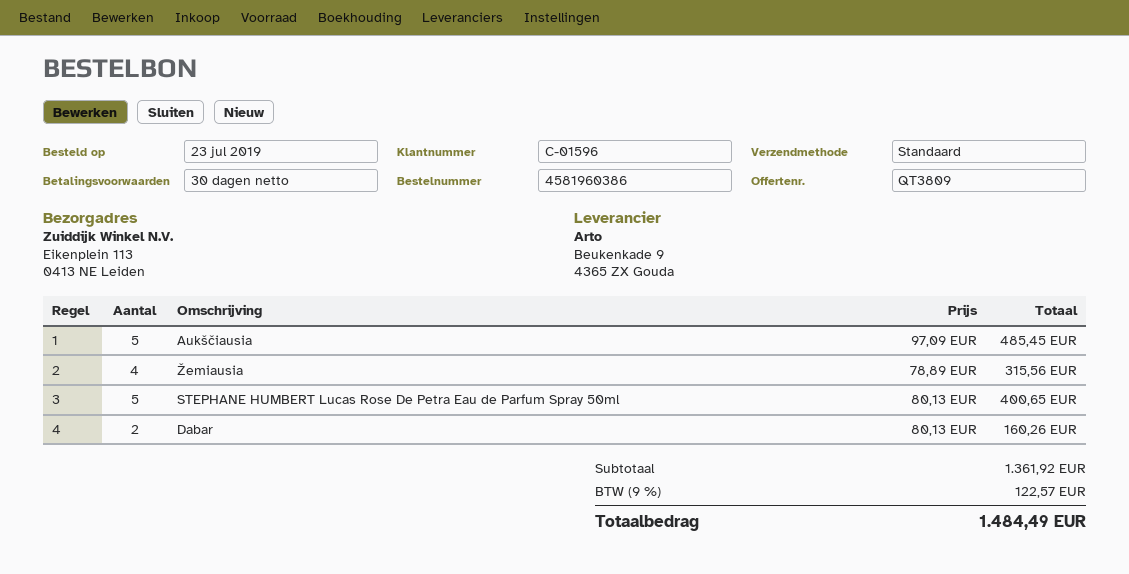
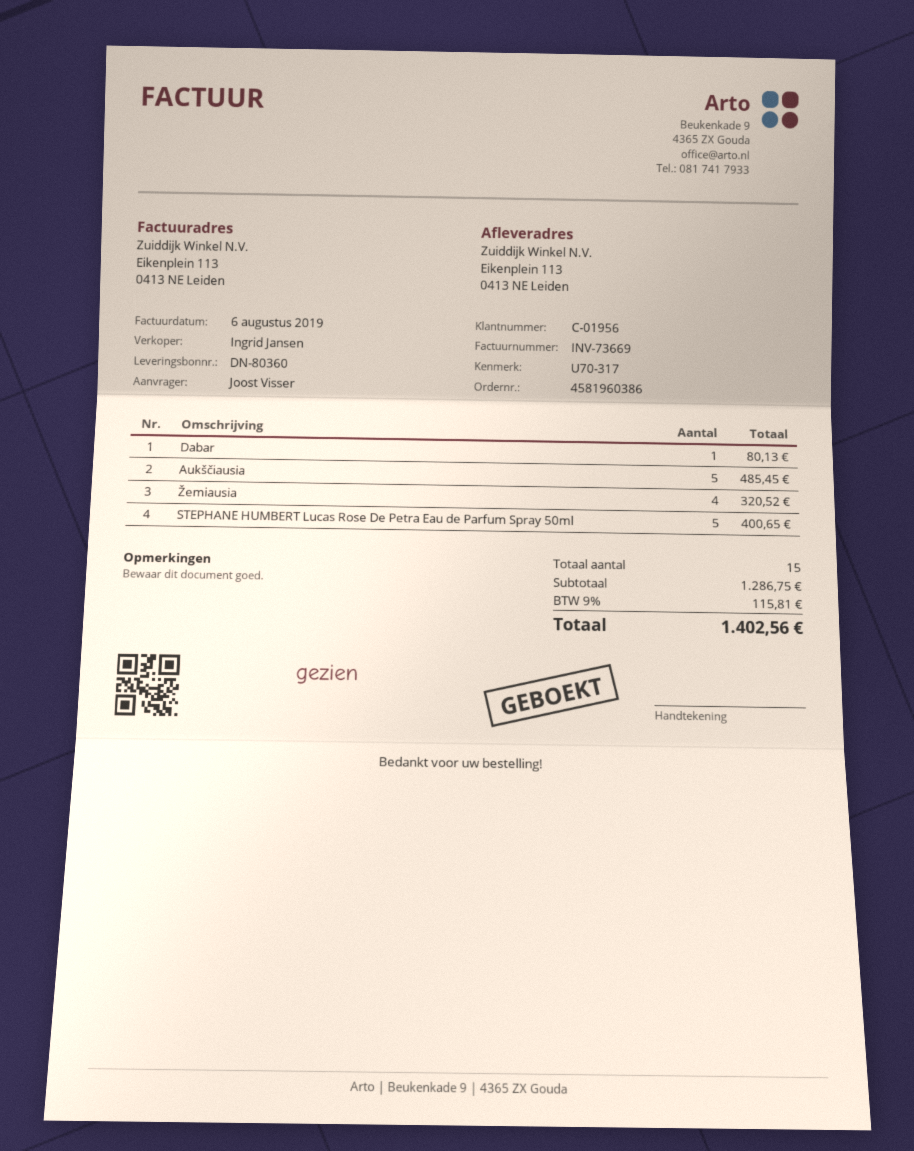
customer number: C-01596 -> C-01956
Žemiausia: 4 for 315.56 -> 4 for 320.52
Dabar: 2 for 160.26 -> 1 for 80.13
subtotal: 1361.92 -> 1286.75
tax: 9% = 122.57 -> 9% = 115.81
total: 1484.49 -> 1402.56

